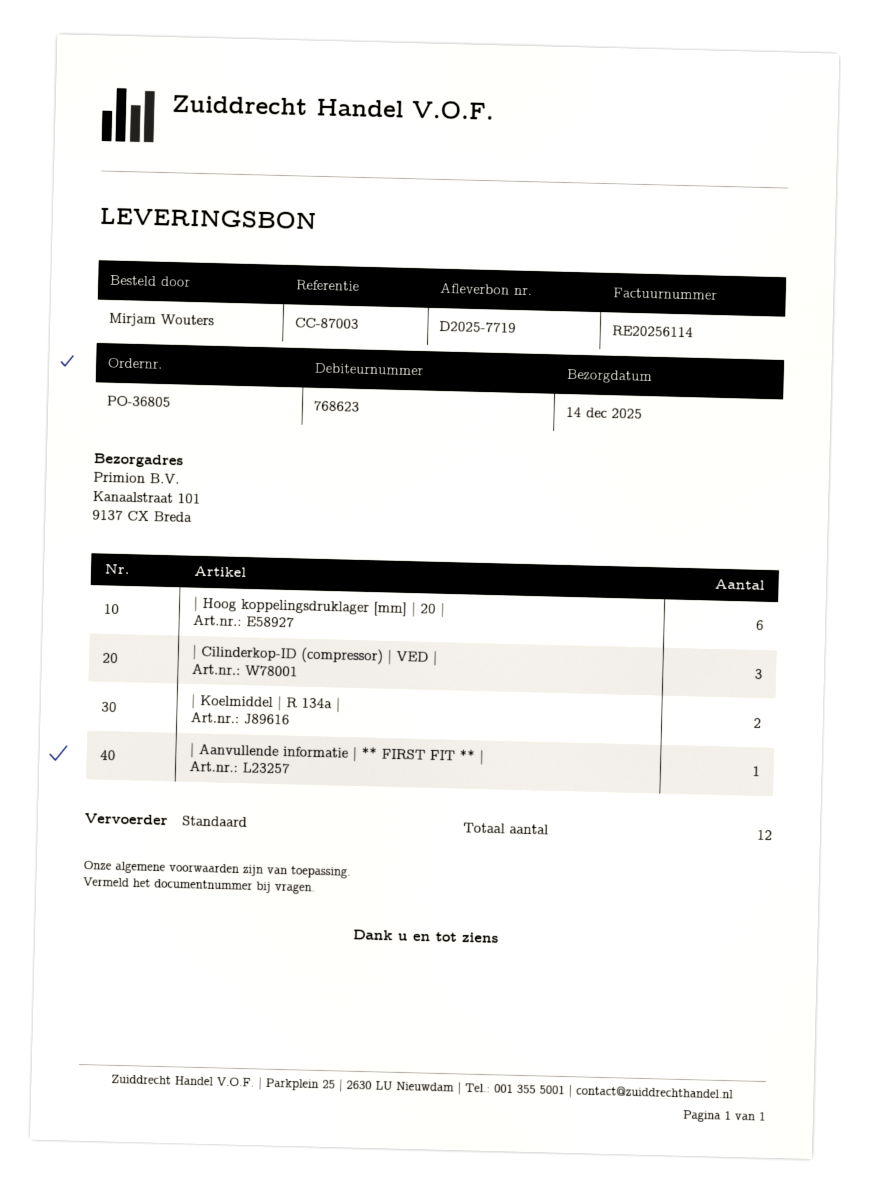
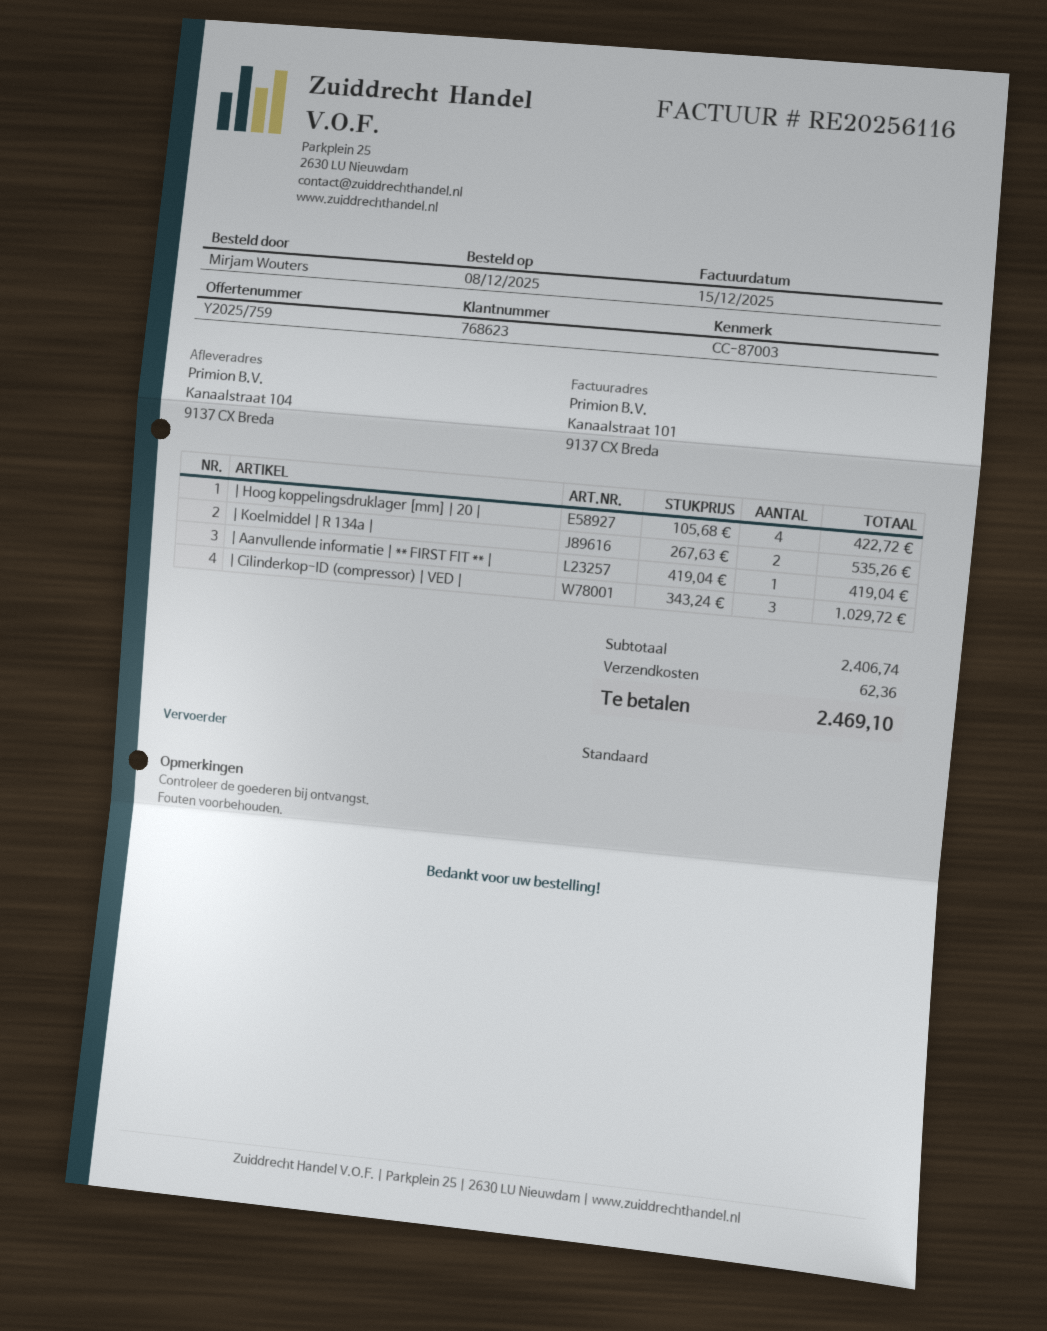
invoice number: RE20256114 -> RE20256116
ship to: Kanaalstraat 101, 9137 CX Breda -> Kanaalstraat 104, 9137 CX Breda
| Hoog koppelingsdruklager [mm] | 20 |: 6 -> 4

